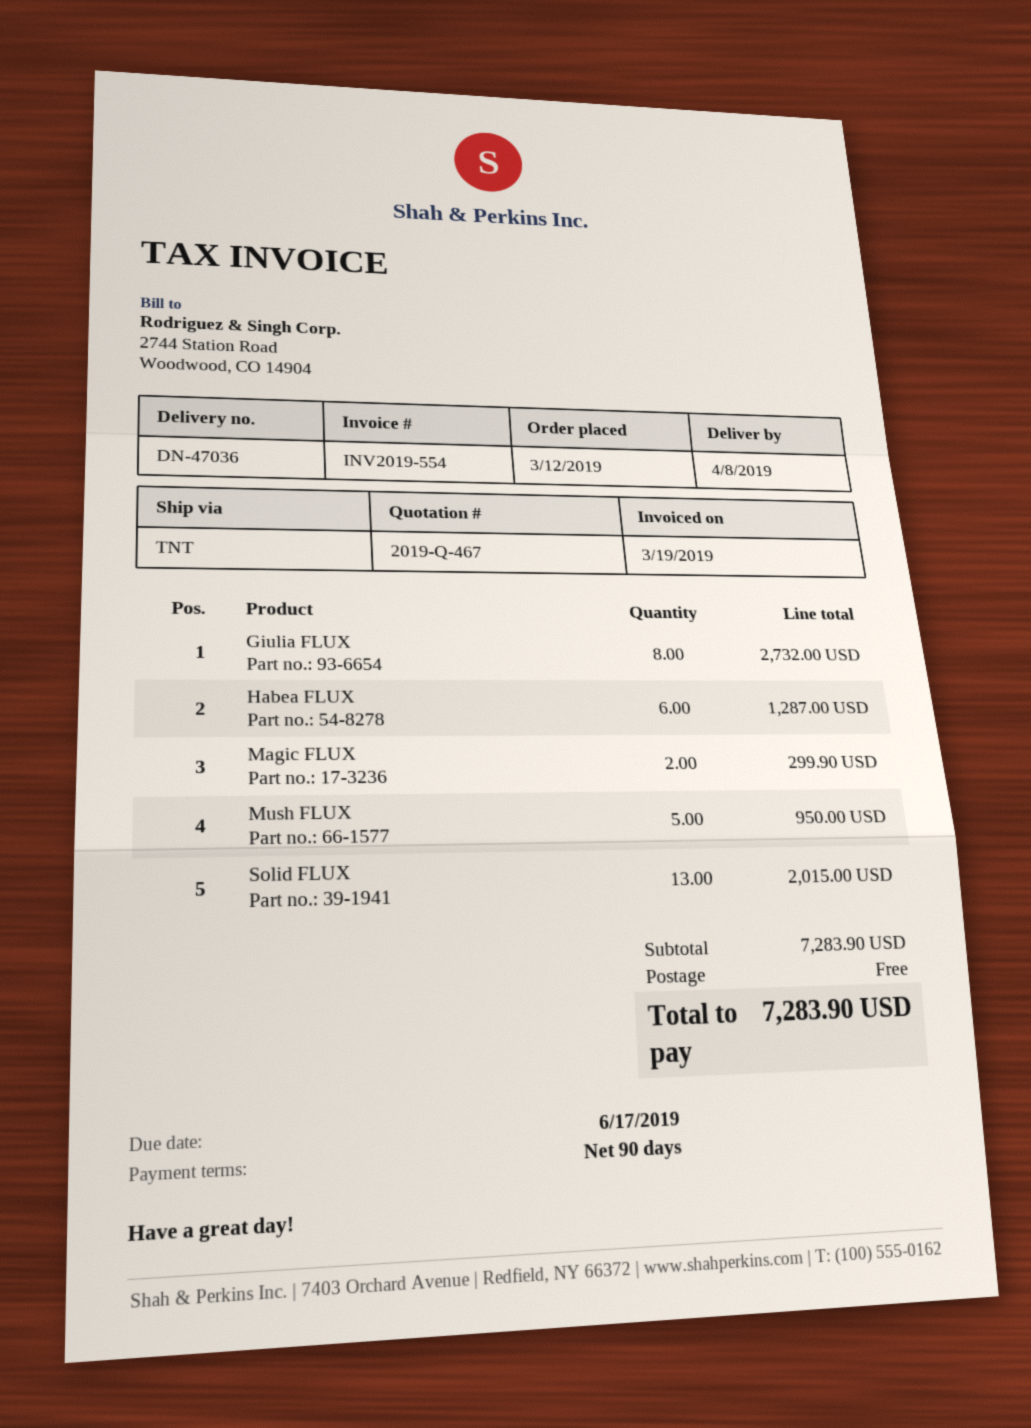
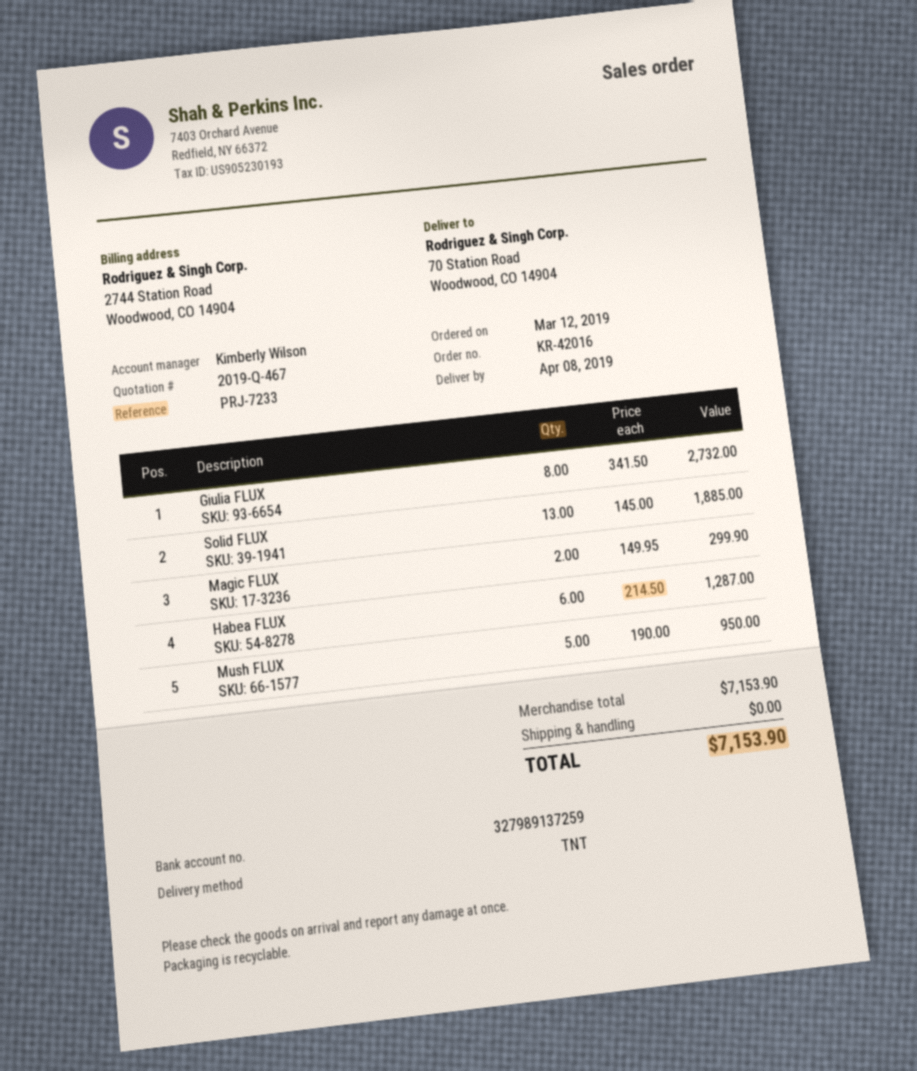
Solid FLUX: 13 for 2015.00 -> 13 for 1885.00
subtotal: 7283.90 -> 7153.90
total: 7283.90 -> 7153.90

